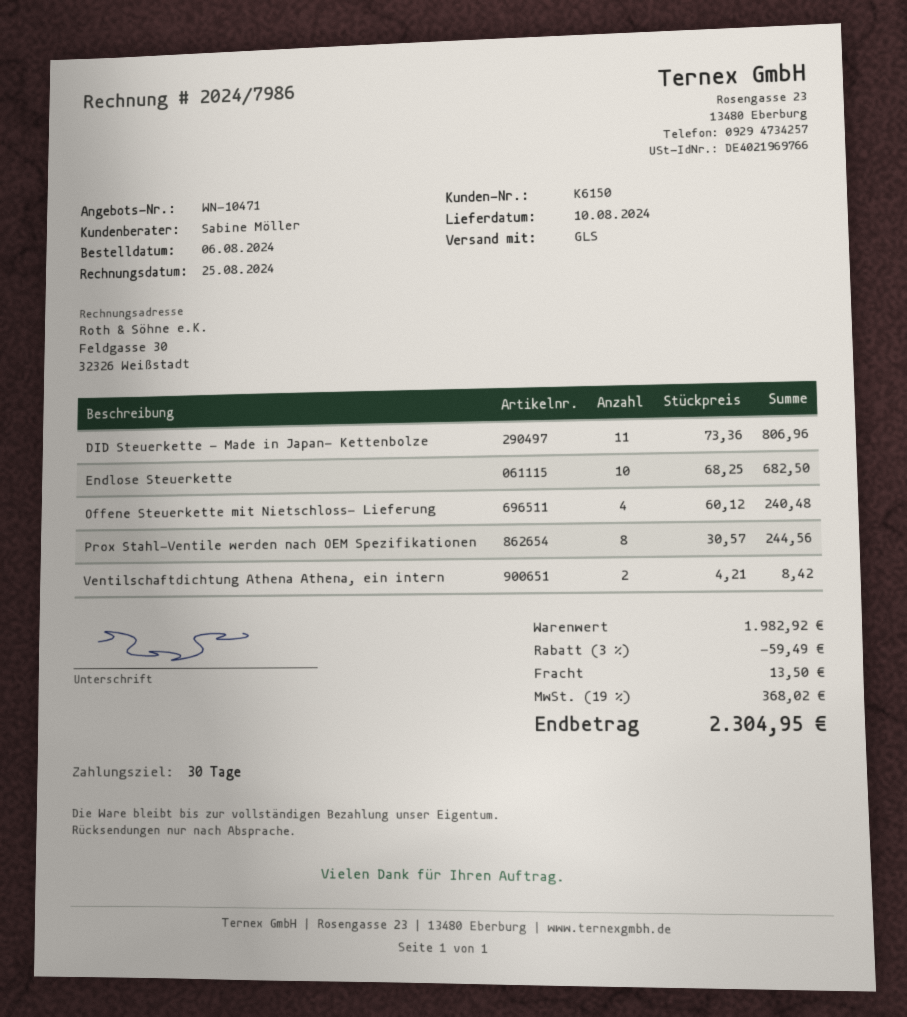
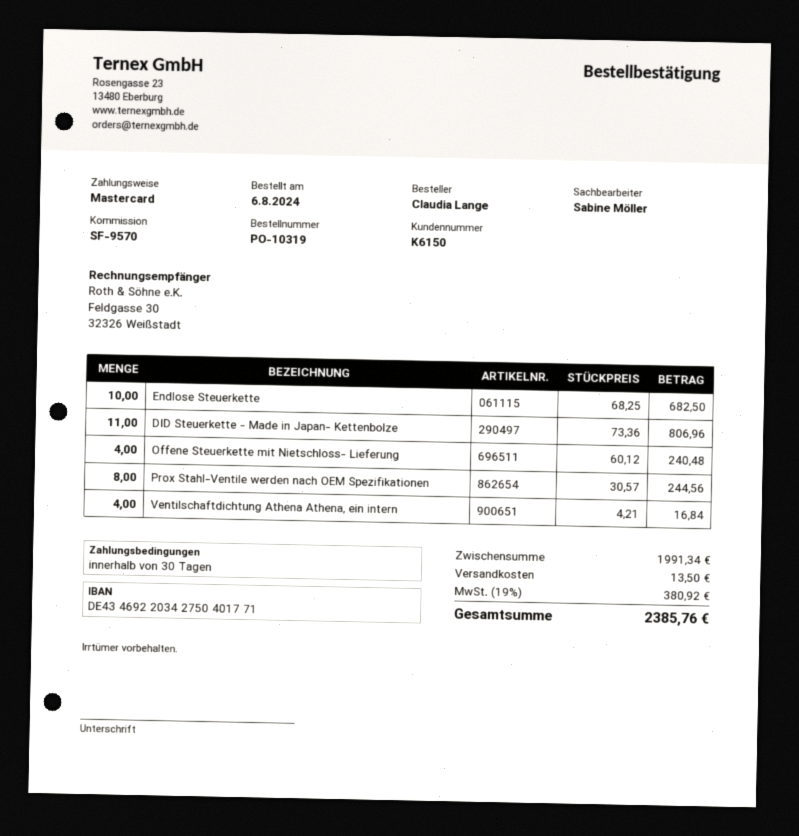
Ventilschaftdichtung Athena Athena, ein intern: 2 x 4.21 = 8.42 -> 4 x 4.21 = 16.84
subtotal: 1982.92 -> 1991.34
discount: 3% = 59.49 -> none
tax: 19% = 368.02 -> 19% = 380.92
total: 2304.95 -> 2385.76

